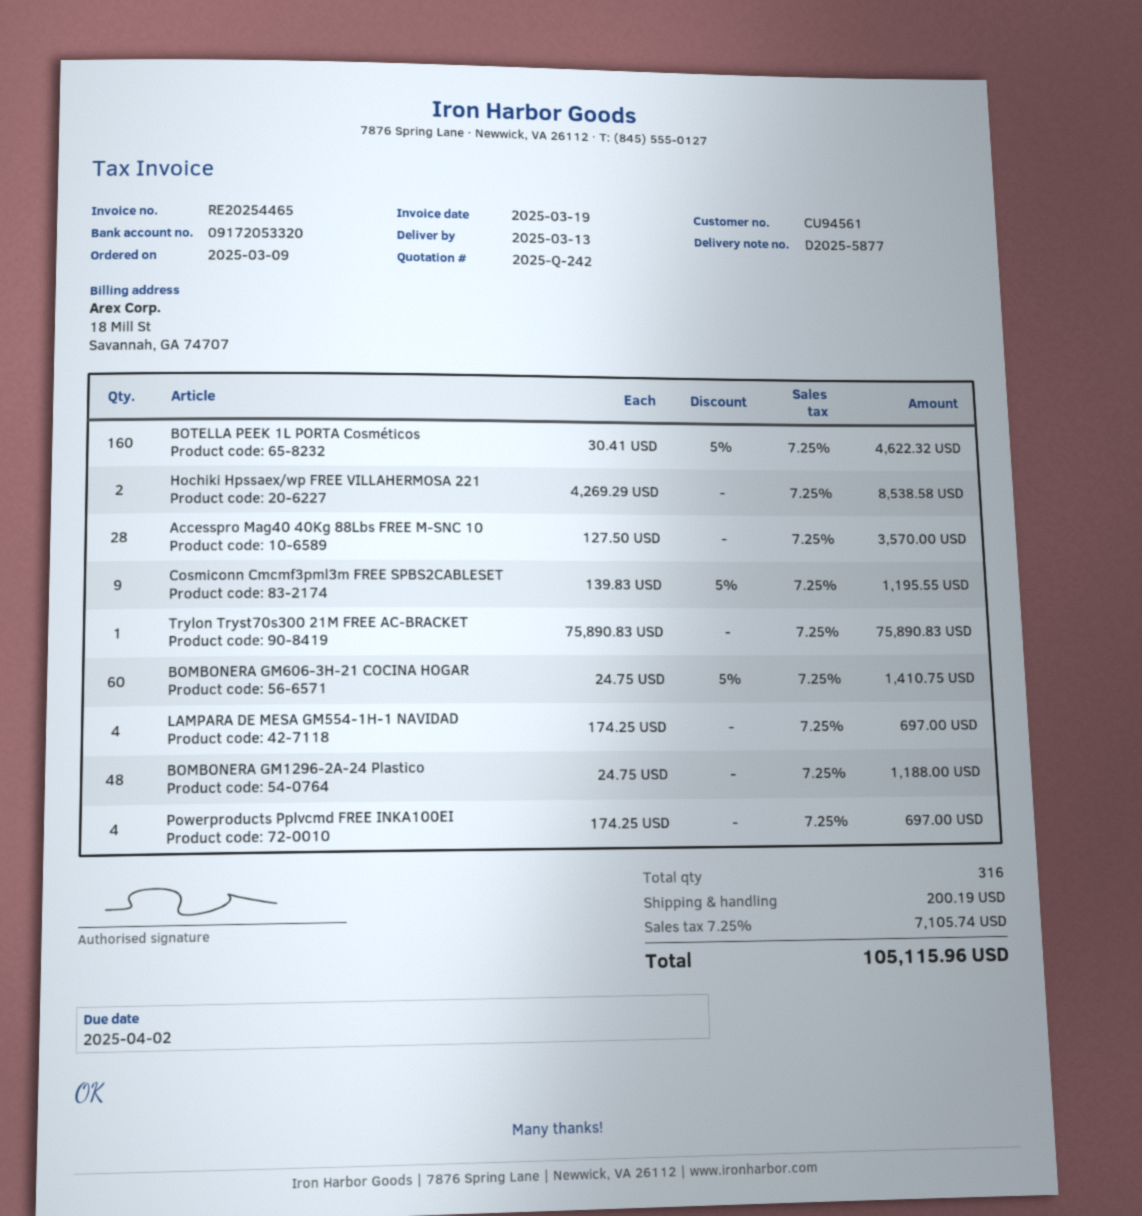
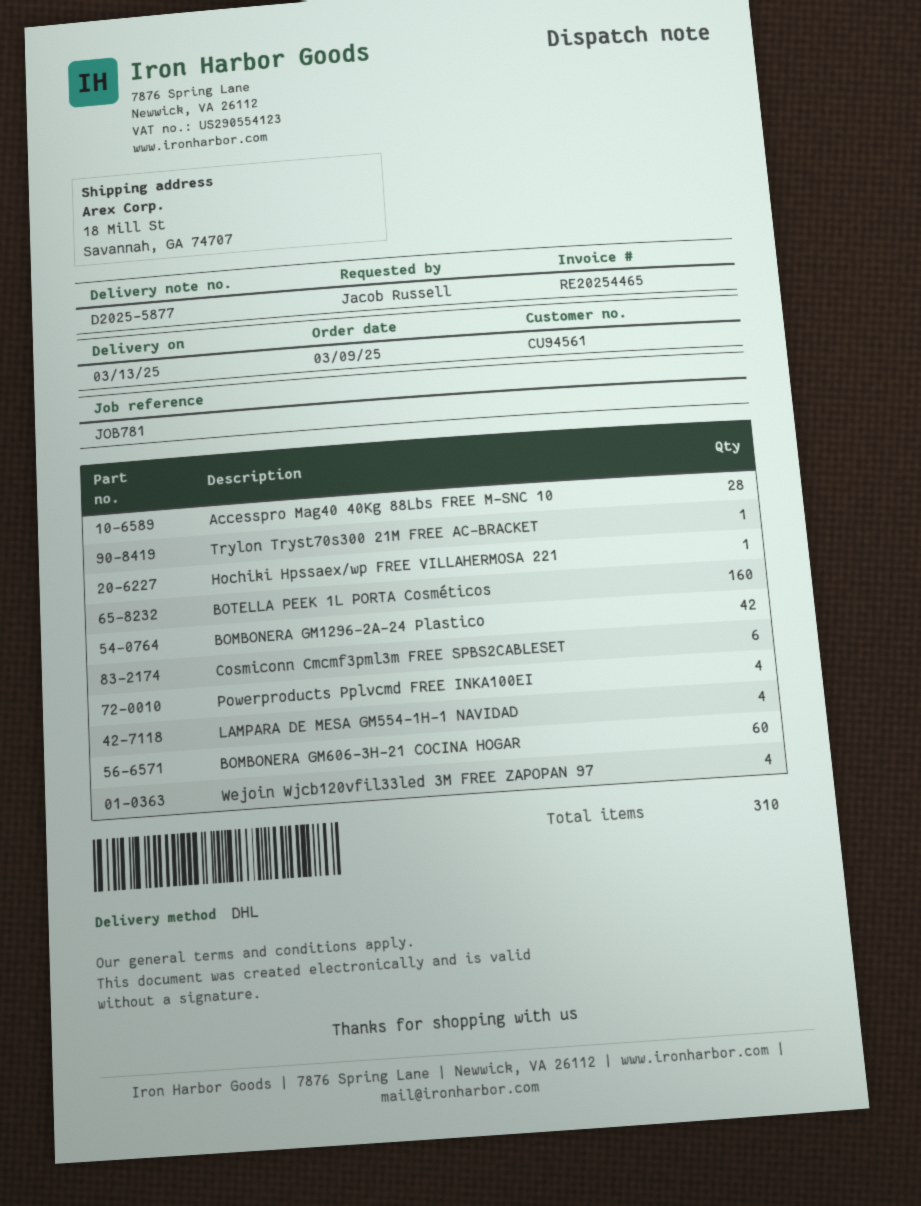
Hochiki Hpssaex/wp FREE VILLAHERMOSA 221: 2 -> 1
Cosmiconn Cmcmf3pml3m FREE SPBS2CABLESET: 9 -> 6
BOMBONERA GM1296-2A-24 Plastico: 48 -> 42
Wejoin Wjcb120vfil33led 3M FREE ZAPOPAN 97: none -> 4
total quantity: 316 -> 310

